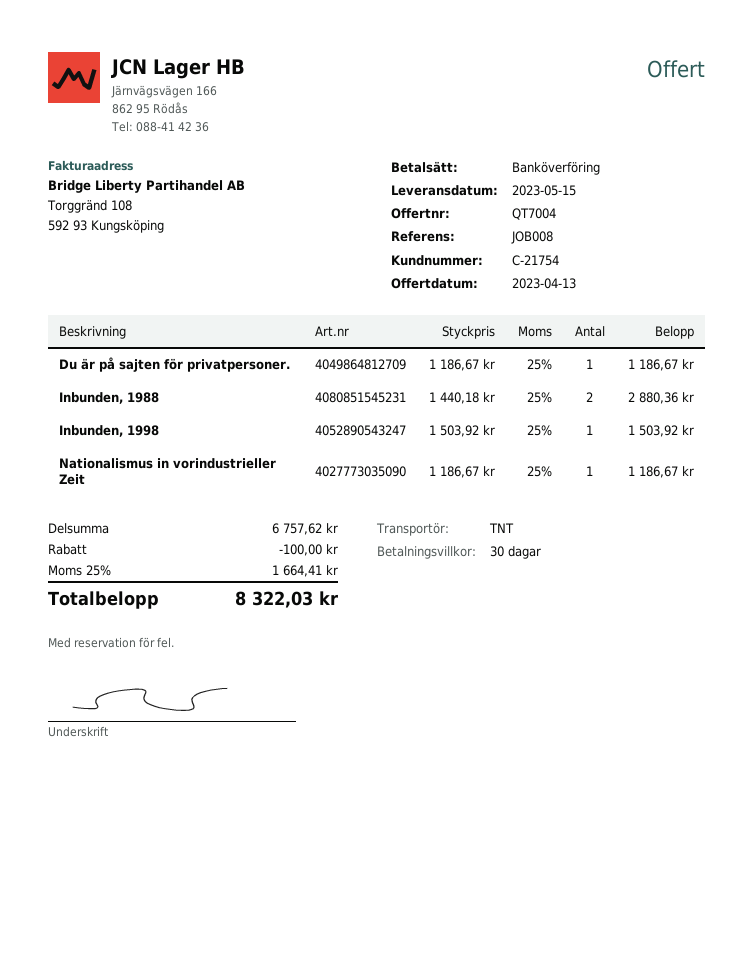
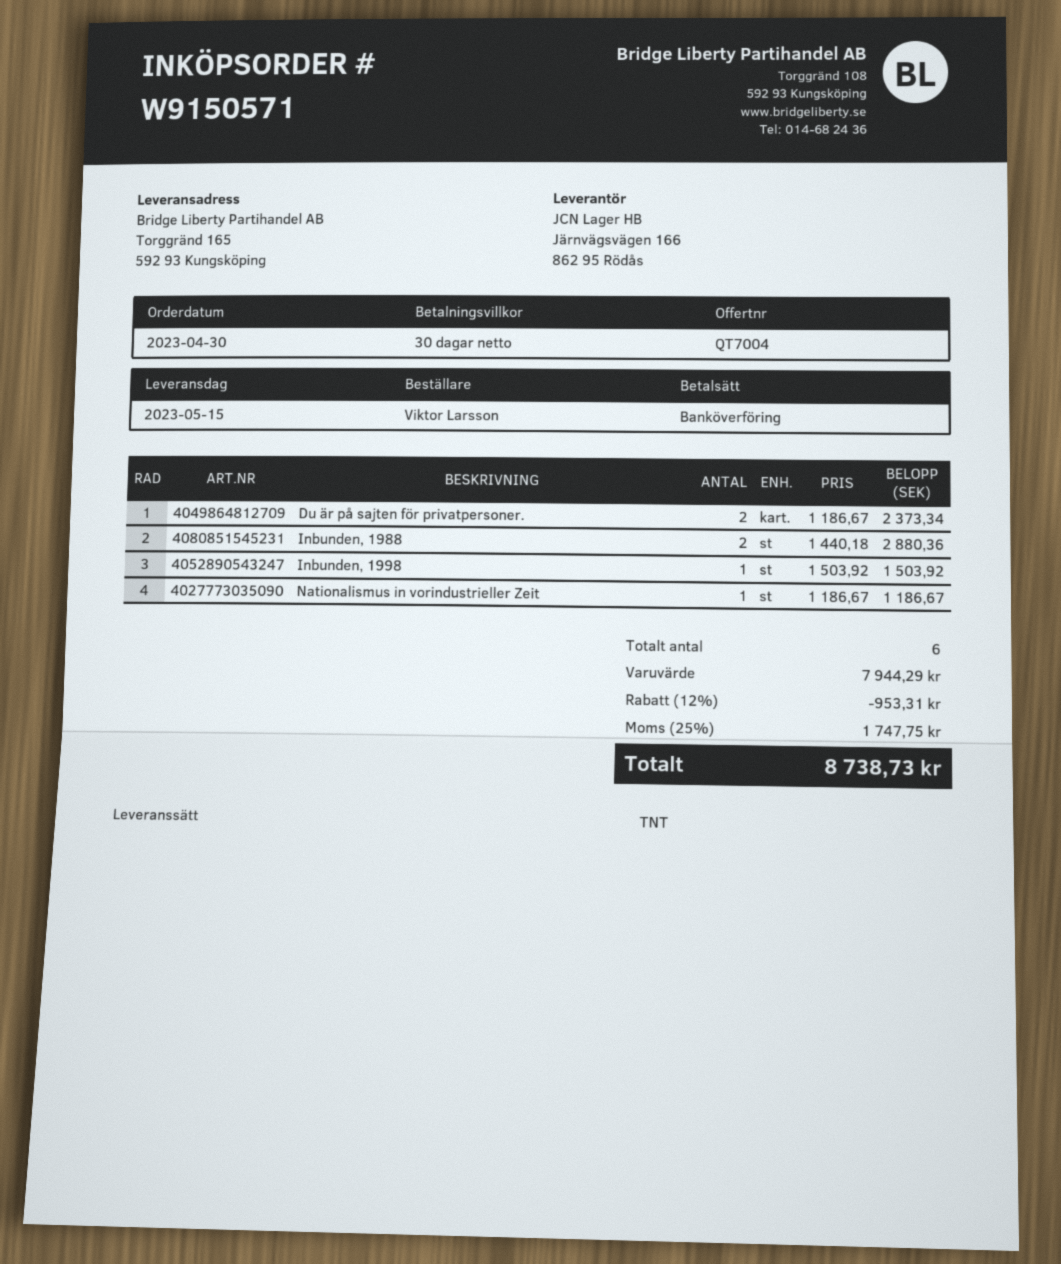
Du är på sajten för privatpersoner.: 1 x 1186.67 = 1186.67 -> 2 x 1186.67 = 2373.34
subtotal: 6757.62 -> 7944.29
discount: 100.00 -> 953.31
tax: 25% = 1664.41 -> 25% = 1747.75
total: 8322.03 -> 8738.73

